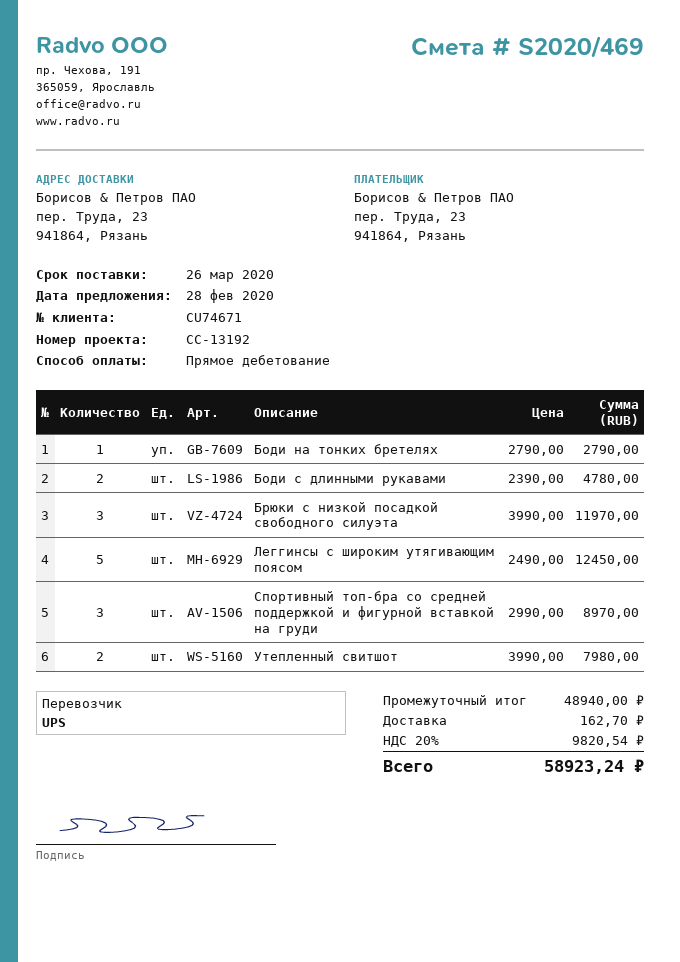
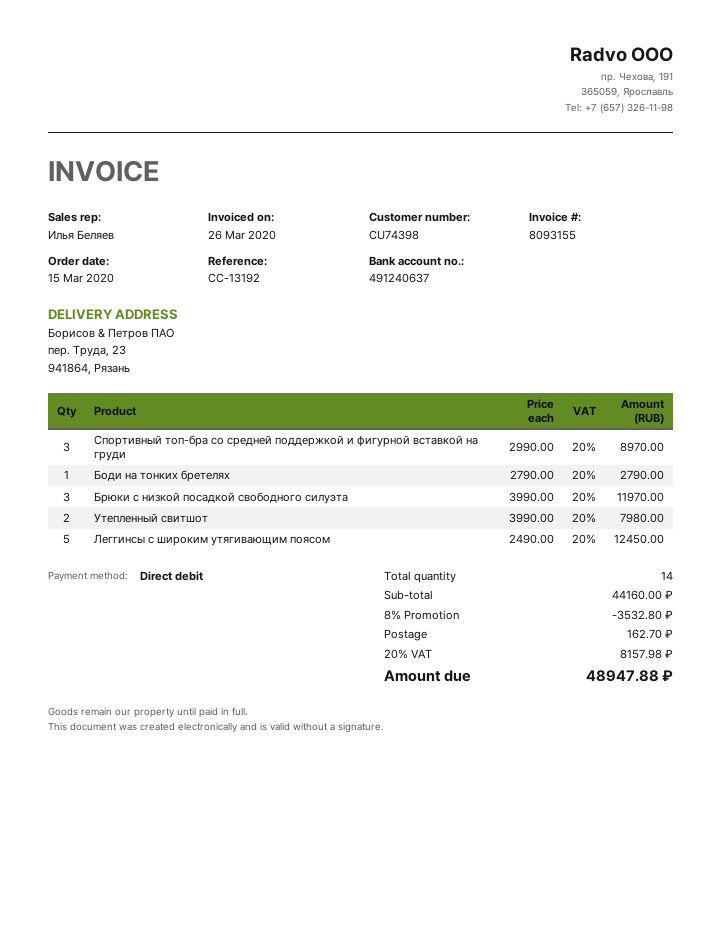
customer number: CU74671 -> CU74398
Боди с длинными рукавами: 2 x 2390.00 = 4780.00 -> none
subtotal: 48940.00 -> 44160.00
discount: none -> 8% = 3532.80
tax: 20% = 9820.54 -> 20% = 8157.98
total: 58923.24 -> 48947.88

